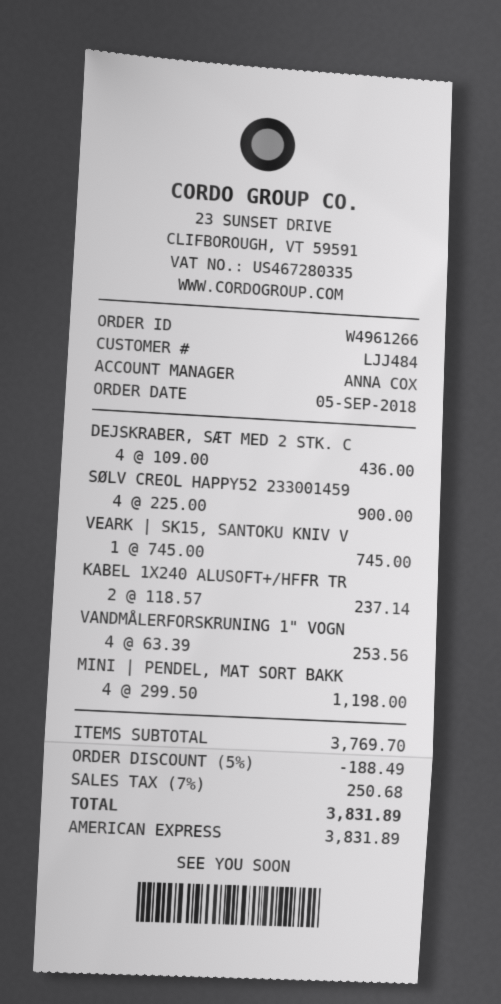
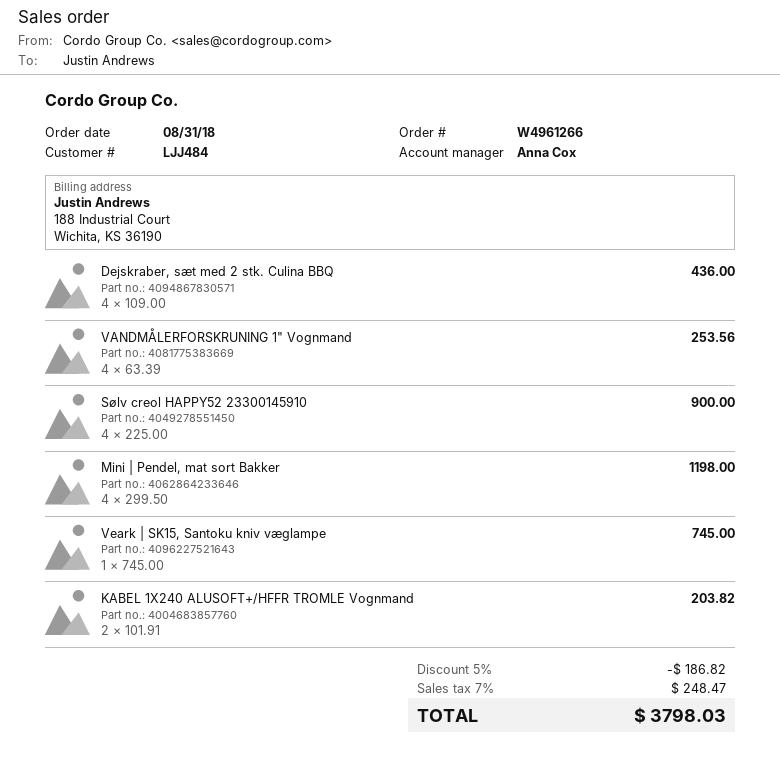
order date: 2018-09-05 -> 2018-08-31
KABEL 1X240 ALUSOFT+/HFFR TR: 2 x 118.57 = 237.14 -> 2 x 101.91 = 203.82
discount: 5% = 188.49 -> 5% = 186.82
tax: 7% = 250.68 -> 7% = 248.47
total: 3831.89 -> 3798.03

